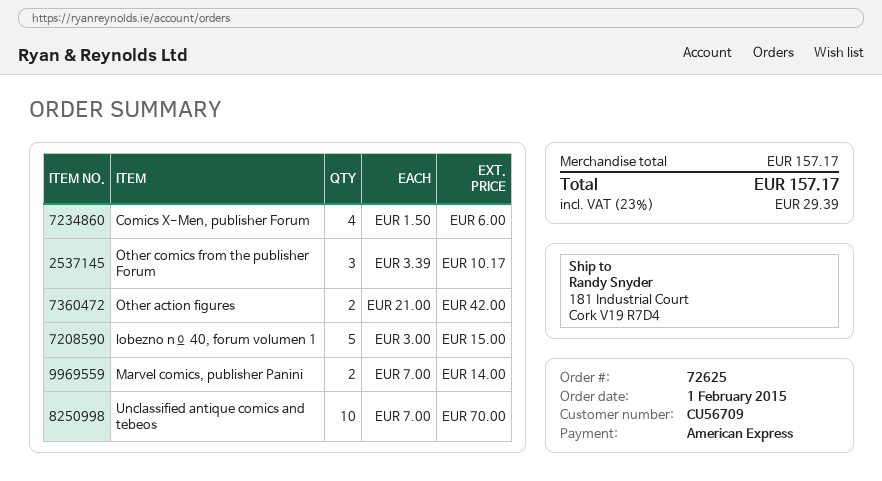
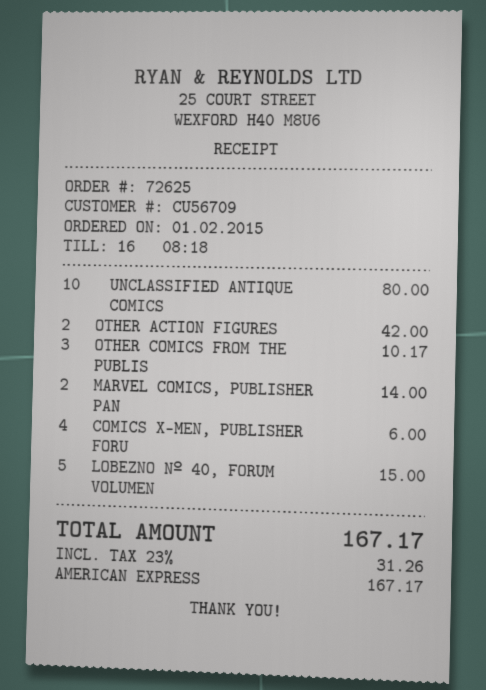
Unclassified antique comics and tebeos: 10 for 70.00 -> 10 for 80.00
tax: 23% = 29.39 -> 23% = 31.26
total: 157.17 -> 167.17

